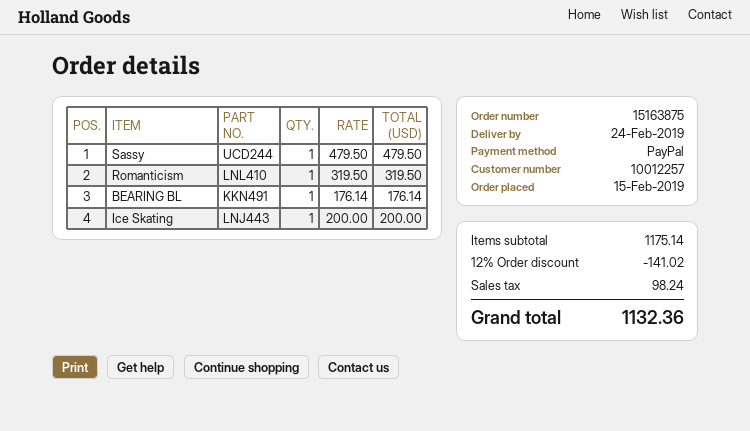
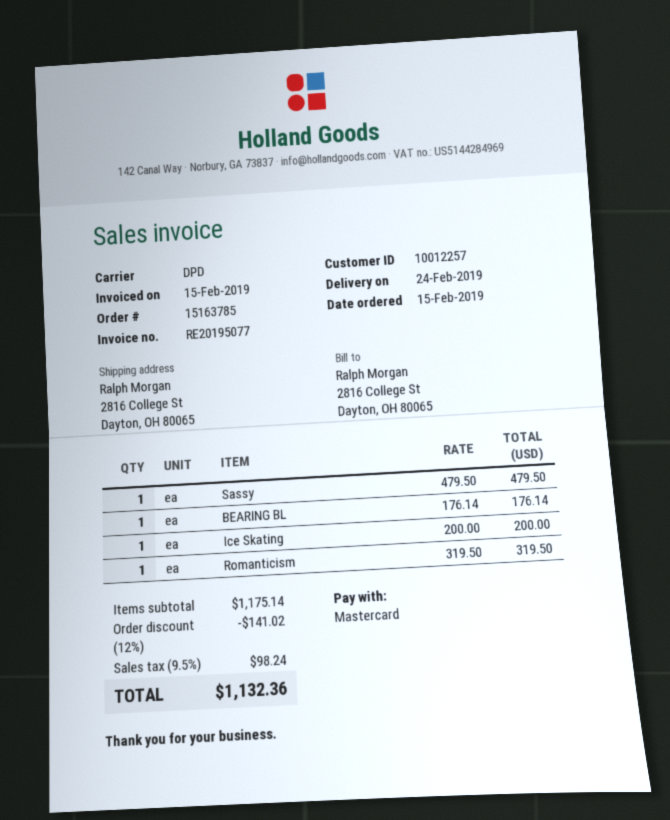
order number: 15163875 -> 15163785
payment method: PayPal -> Mastercard

